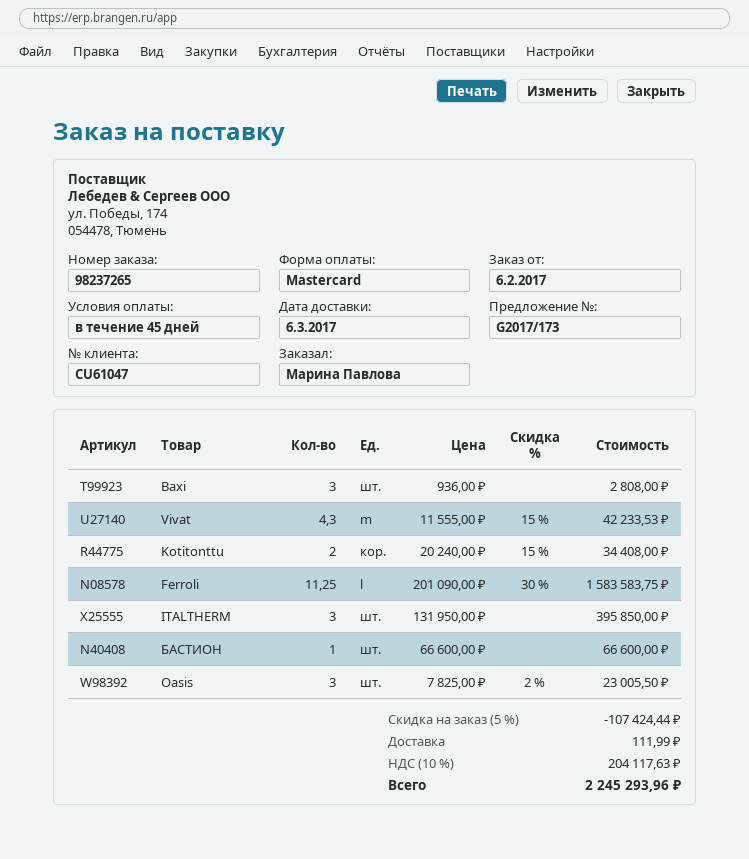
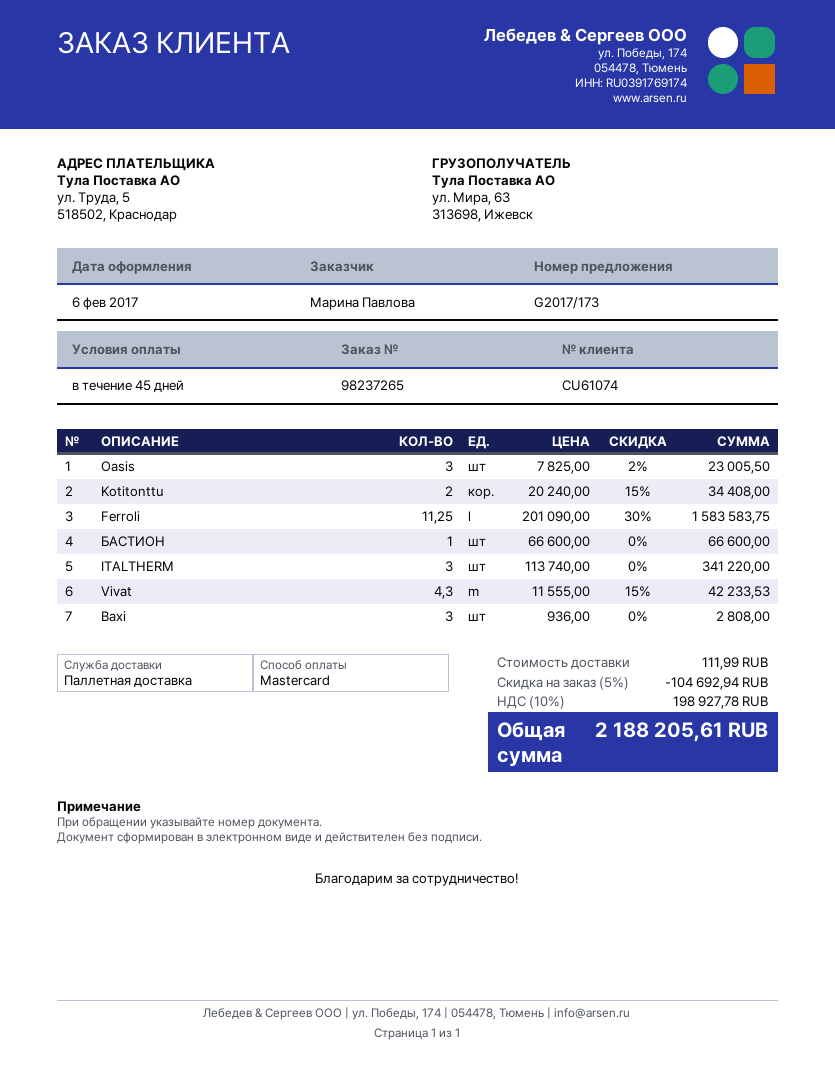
customer number: CU61047 -> CU61074
ITALTHERM: 3 x 131950.00 = 395850.00 -> 3 x 113740.00 = 341220.00
discount: 5% = 107424.44 -> 5% = 104692.94
tax: 10% = 204117.63 -> 10% = 198927.78
total: 2245293.96 -> 2188205.61

